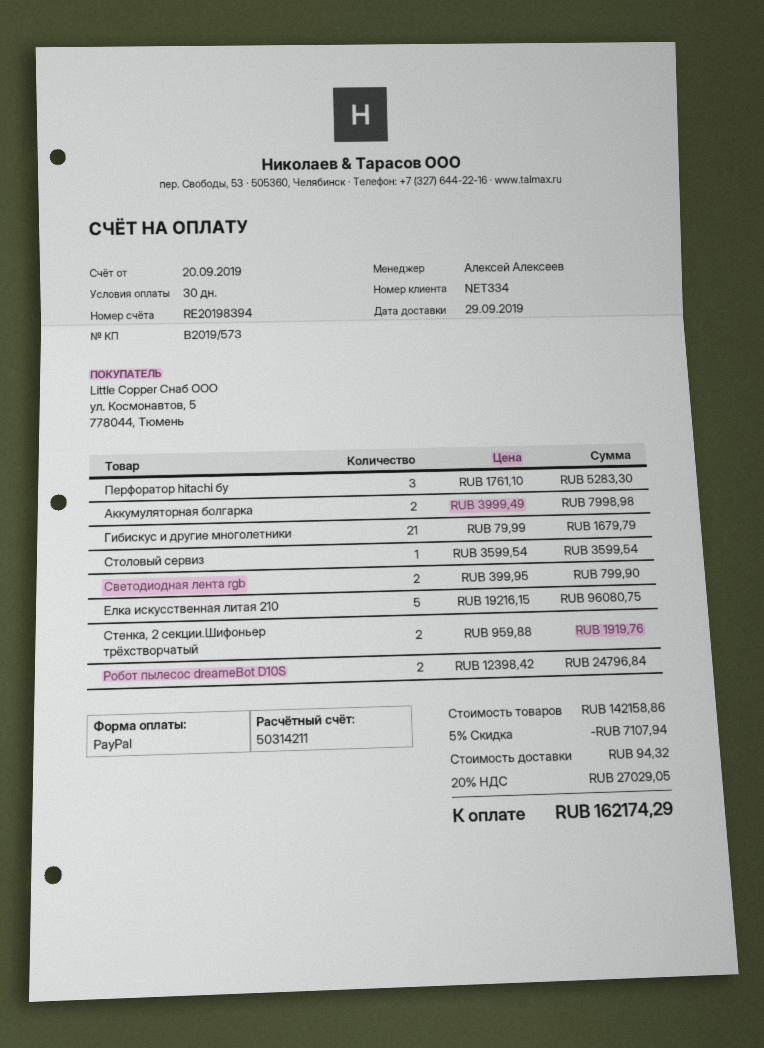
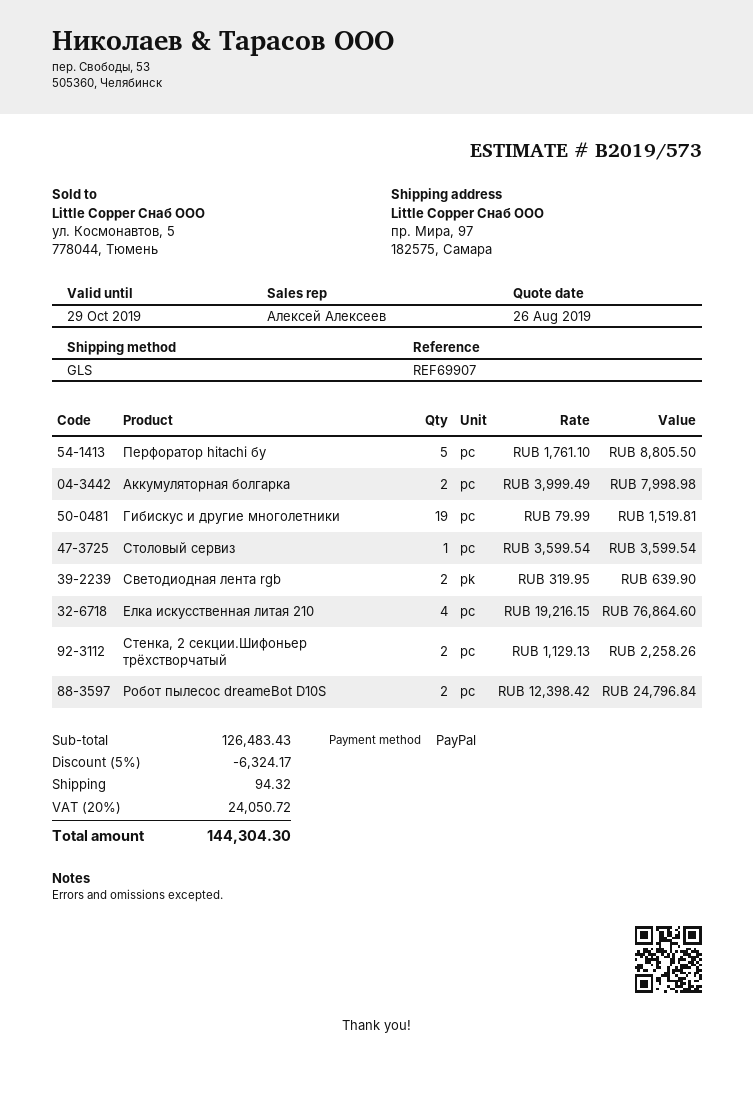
Перфоратор hitachi бу: 3 x 1761.10 = 5283.30 -> 5 x 1761.10 = 8805.50
Гибискус и другие многолетники: 21 x 79.99 = 1679.79 -> 19 x 79.99 = 1519.81
Светодиодная лента rgb: 2 x 399.95 = 799.90 -> 2 x 319.95 = 639.90
Елка искусственная литая 210: 5 x 19216.15 = 96080.75 -> 4 x 19216.15 = 76864.60
Стенка, 2 секции.Шифоньер трёхстворчатый: 2 x 959.88 = 1919.76 -> 2 x 1129.13 = 2258.26
subtotal: 142158.86 -> 126483.43
discount: 5% = 7107.94 -> 5% = 6324.17
tax: 20% = 27029.05 -> 20% = 24050.72
total: 162174.29 -> 144304.30

